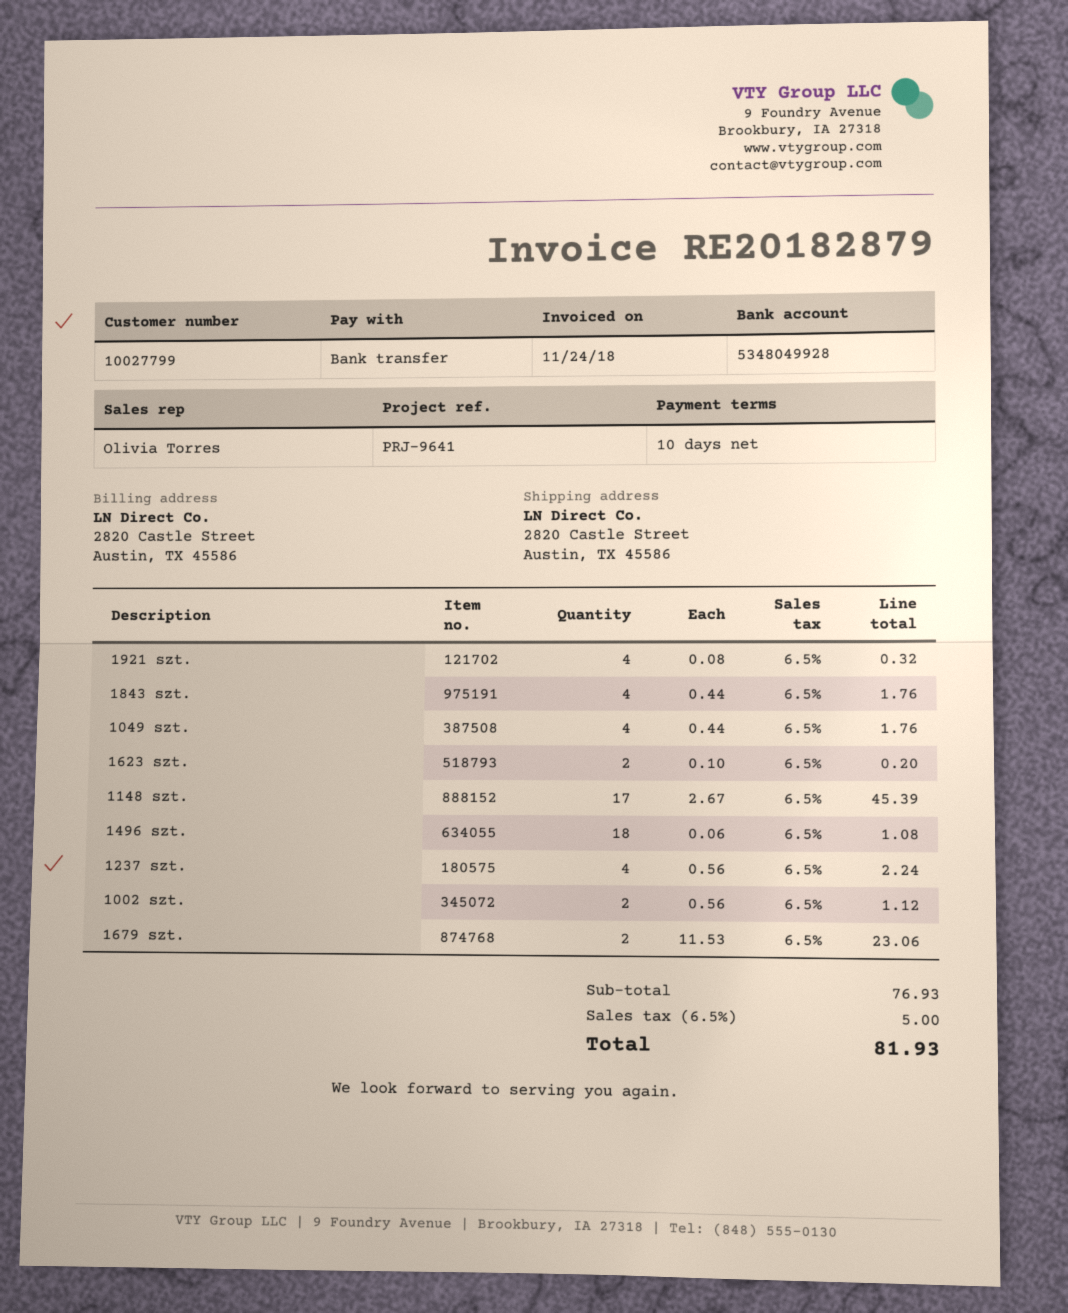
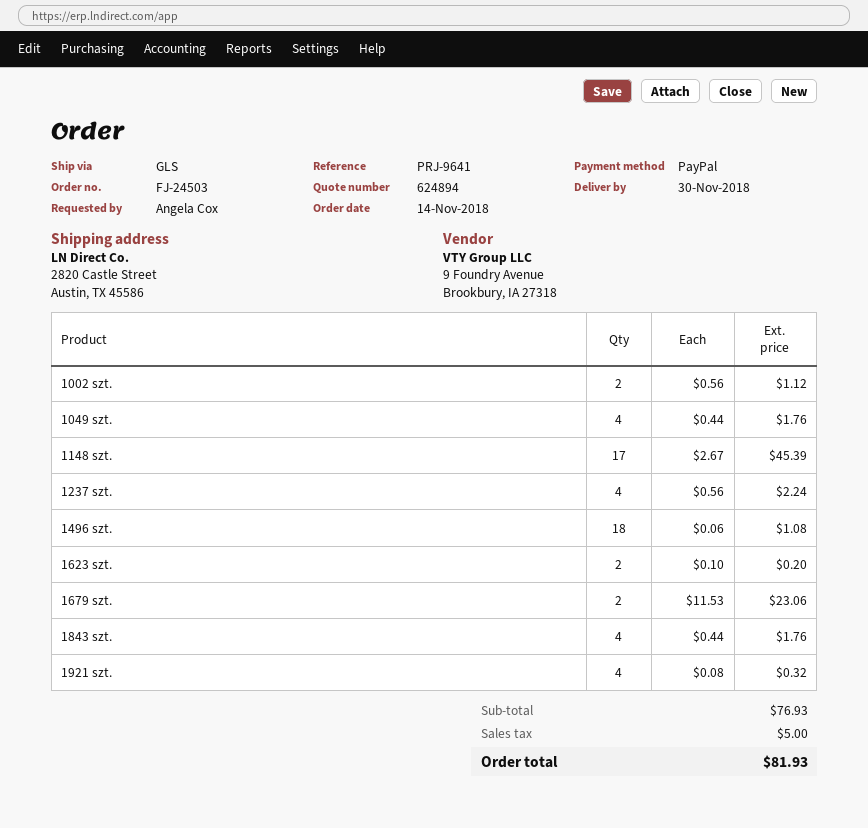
payment method: bank transfer -> PayPal

